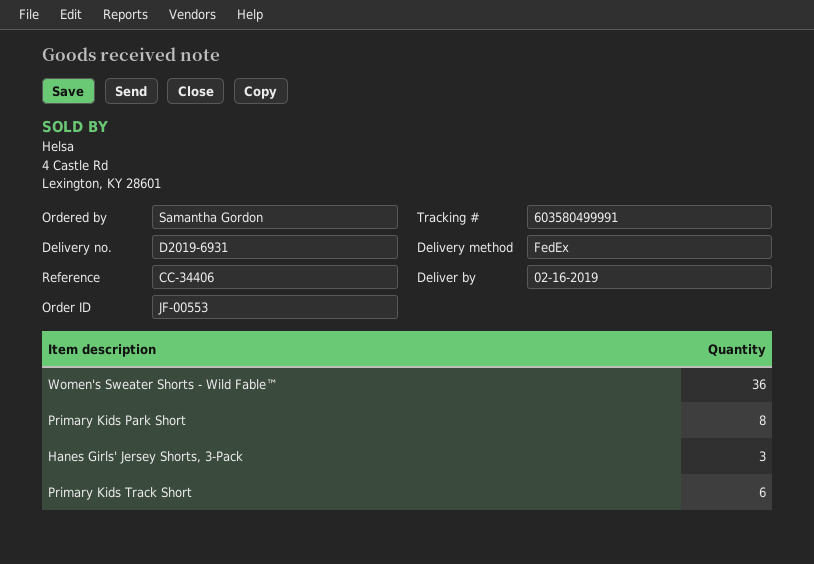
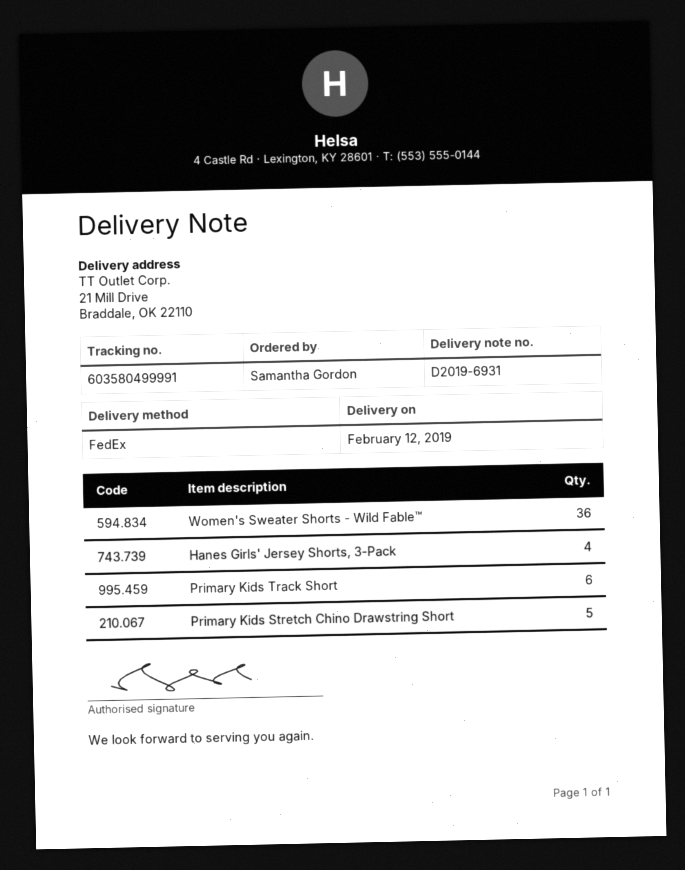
delivery date: 2019-02-16 -> 2019-02-12
Primary Kids Park Short: 8 -> none
Hanes Girls' Jersey Shorts, 3-Pack: 3 -> 4
Primary Kids Stretch Chino Drawstring Short: none -> 5

